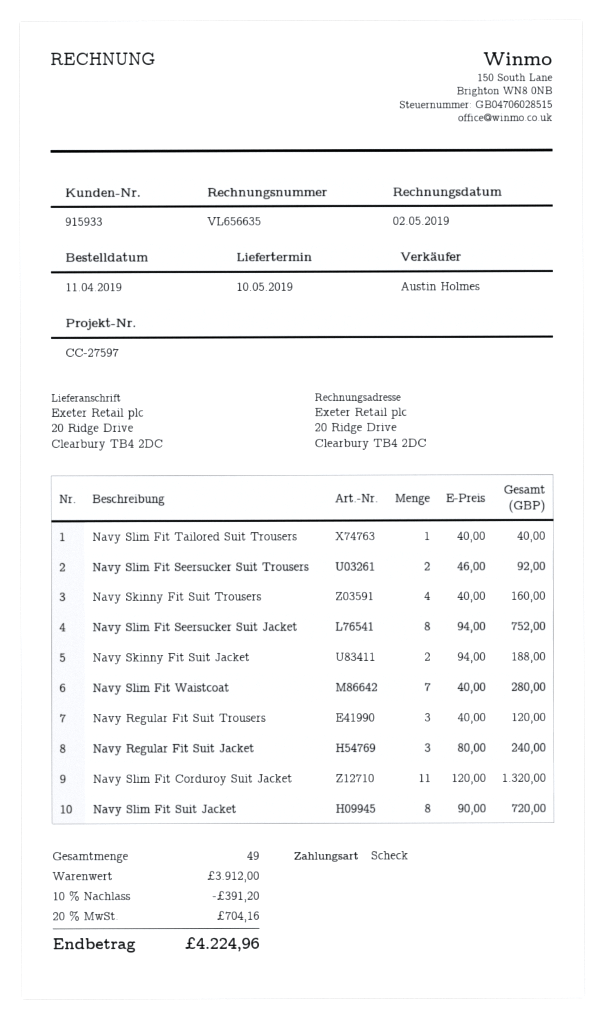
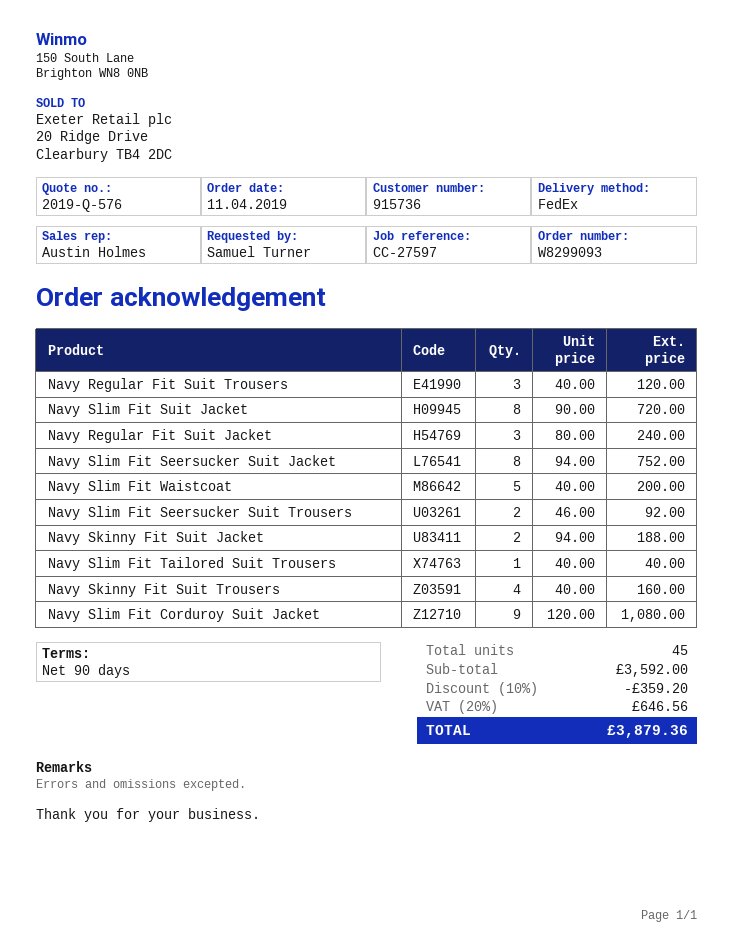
customer number: 915933 -> 915736
Navy Slim Fit Waistcoat: 7 x 40.00 = 280.00 -> 5 x 40.00 = 200.00
Navy Slim Fit Corduroy Suit Jacket: 11 x 120.00 = 1320.00 -> 9 x 120.00 = 1080.00
total quantity: 49 -> 45
subtotal: 3912.00 -> 3592.00
discount: 10% = 391.20 -> 10% = 359.20
tax: 20% = 704.16 -> 20% = 646.56
total: 4224.96 -> 3879.36

